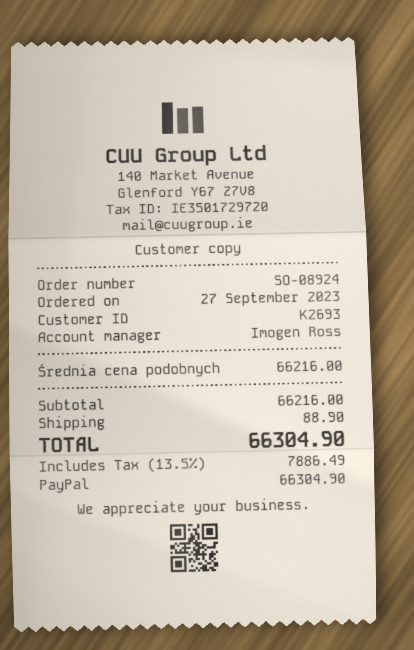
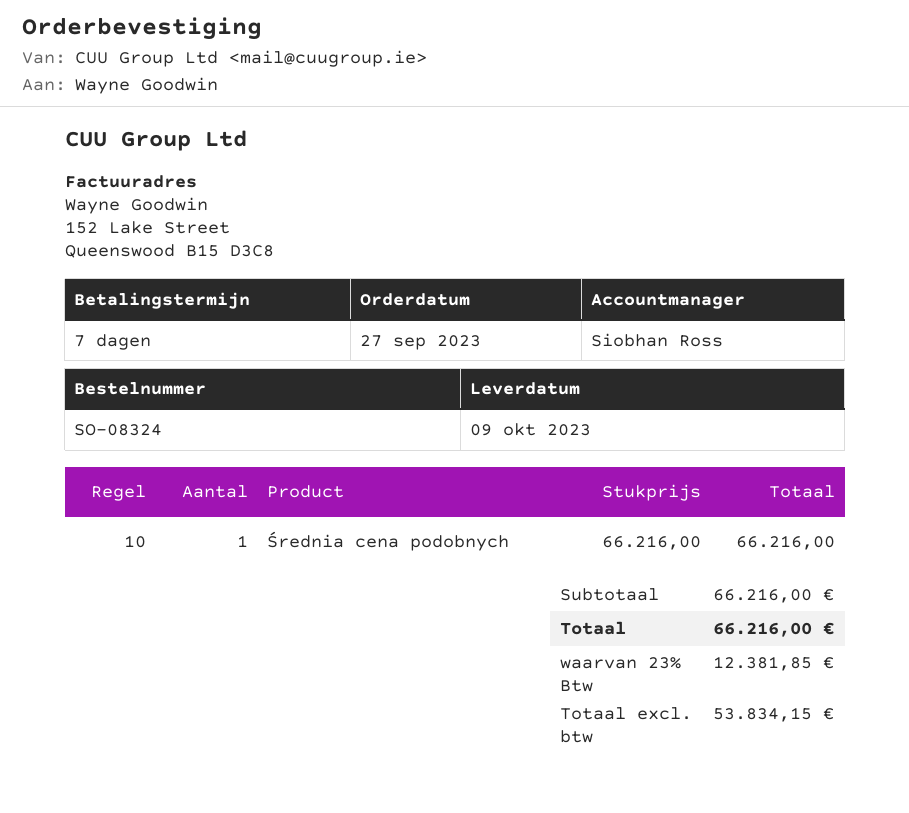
order number: SO-08924 -> SO-08324
sales rep: Imogen Ross -> Siobhan Ross
shipping: 88.90 -> none
tax: 13.5% = 7886.49 -> 23% = 12381.85
total: 66304.90 -> 66216.00

